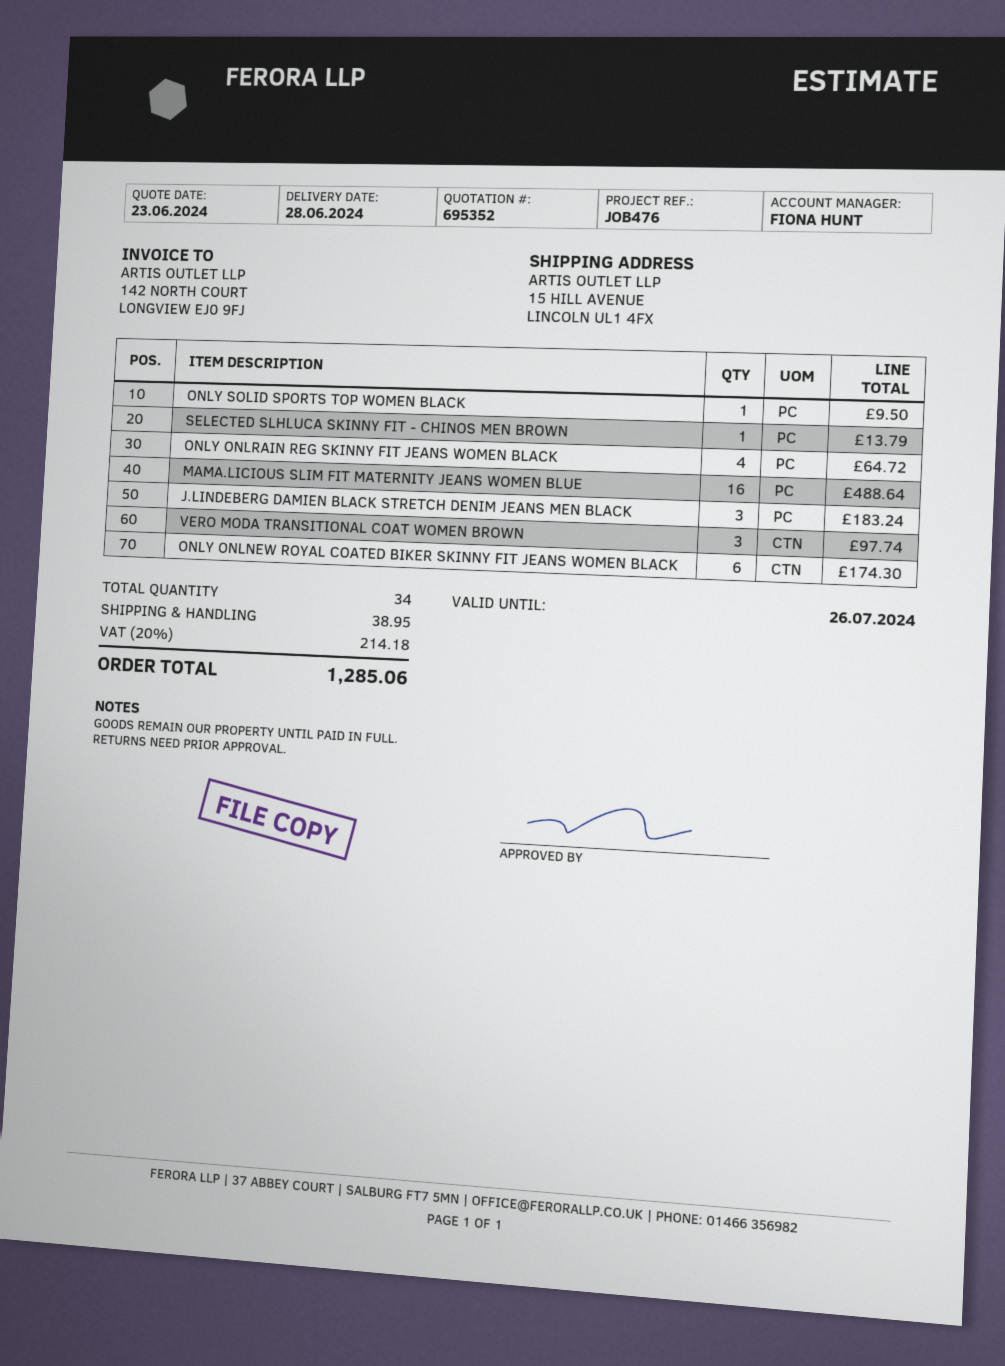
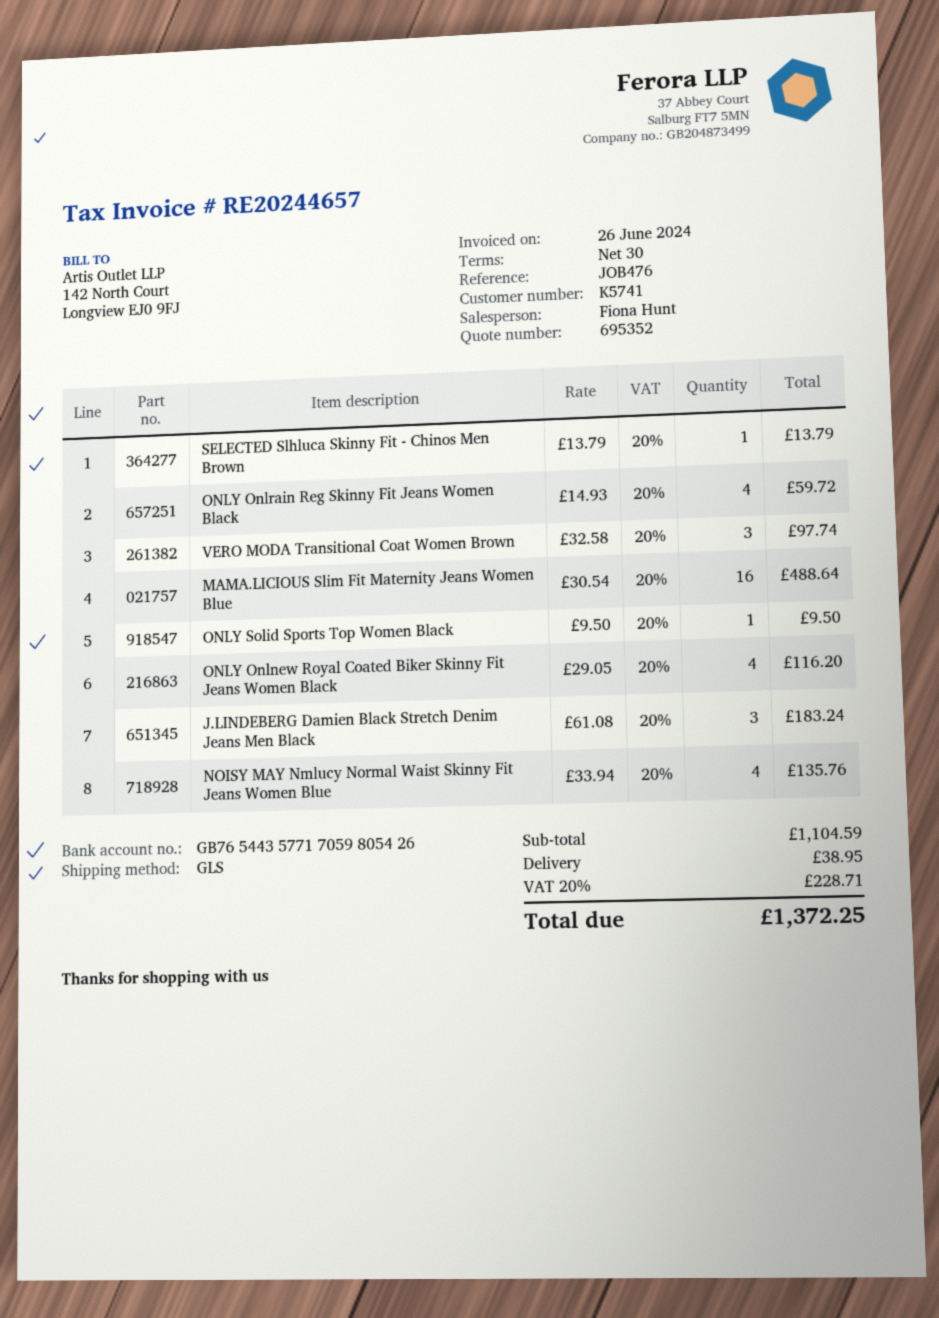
ONLY ONLRAIN REG SKINNY FIT JEANS WOMEN BLACK: 4 for 64.72 -> 4 for 59.72
ONLY ONLNEW ROYAL COATED BIKER SKINNY FIT JEANS WOMEN BLACK: 6 for 174.30 -> 4 for 116.20
NOISY MAY Nmlucy Normal Waist Skinny Fit Jeans Women Blue: none -> 4 for 135.76
tax: 20% = 214.18 -> 20% = 228.71
total: 1285.06 -> 1372.25

